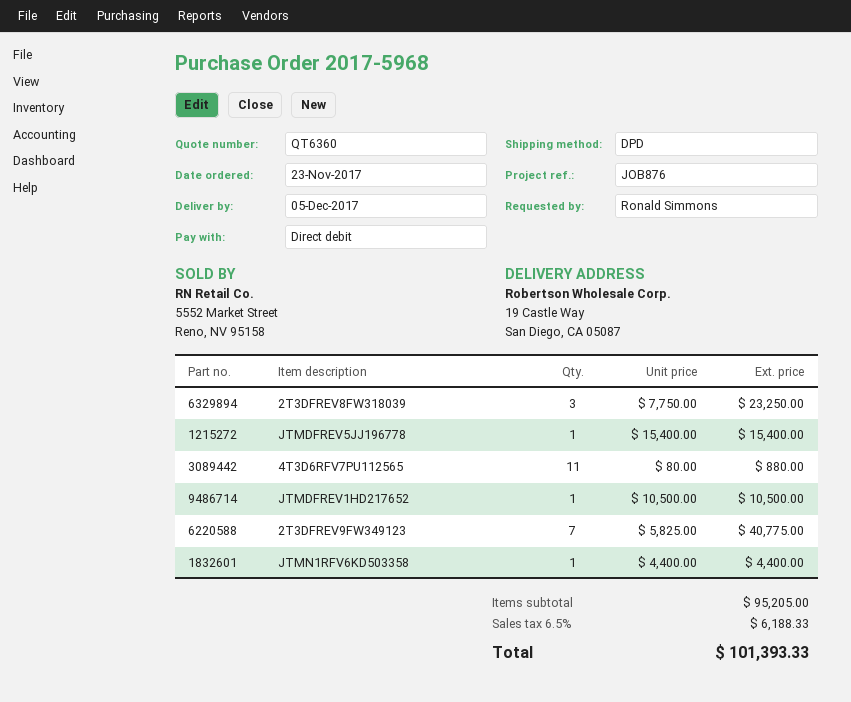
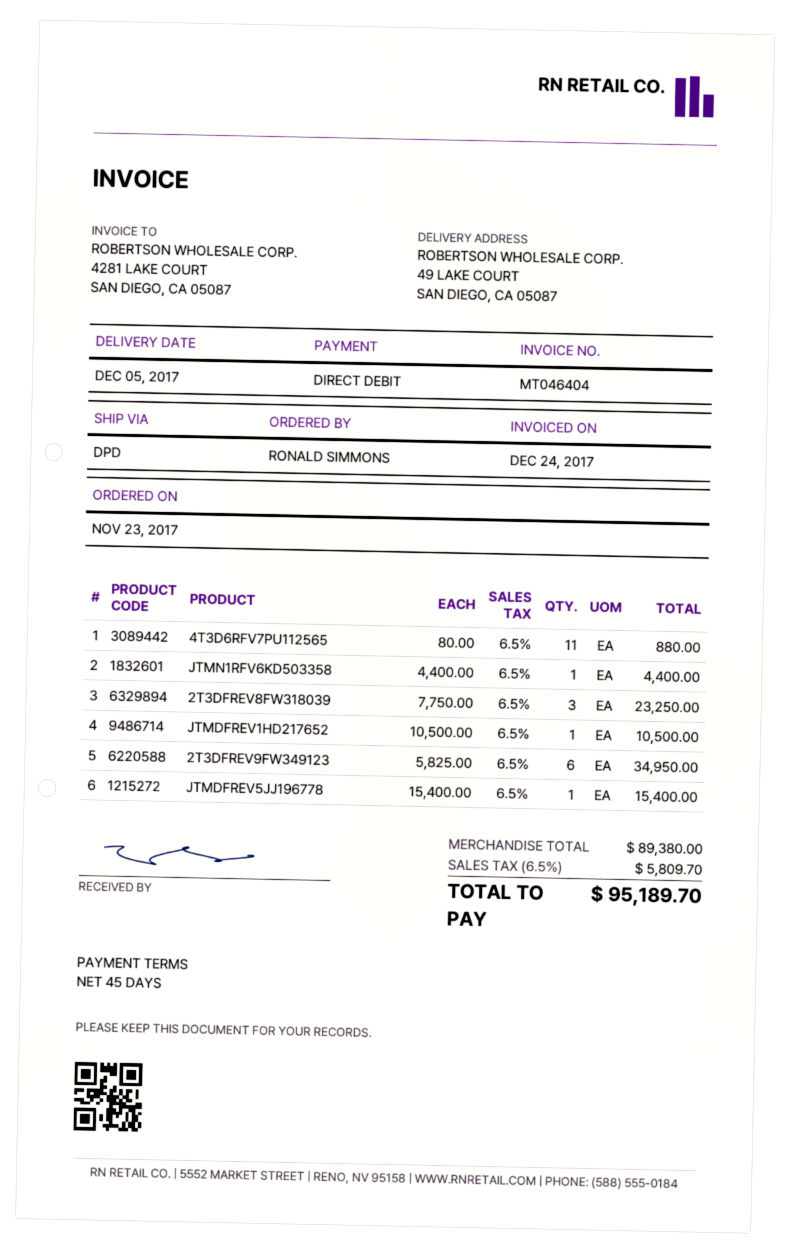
ship to: 19 Castle Way, San Diego, CA 05087 -> 49 LAKE COURT, SAN DIEGO, CA 05087
2T3DFREV9FW349123: 7 x 5825.00 = 40775.00 -> 6 x 5825.00 = 34950.00
subtotal: 95205.00 -> 89380.00
tax: 6.5% = 6188.33 -> 6.5% = 5809.70
total: 101393.33 -> 95189.70

